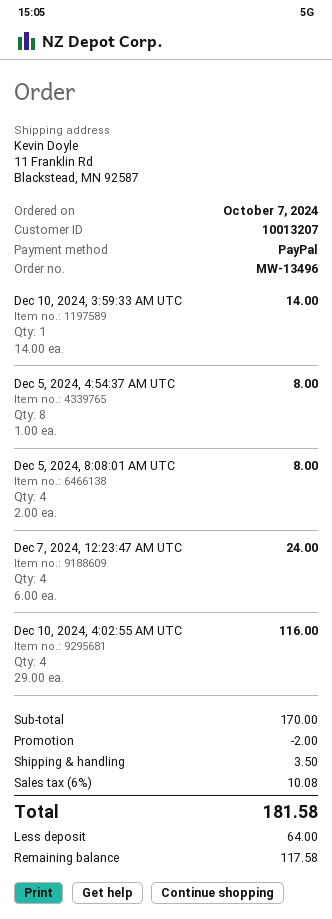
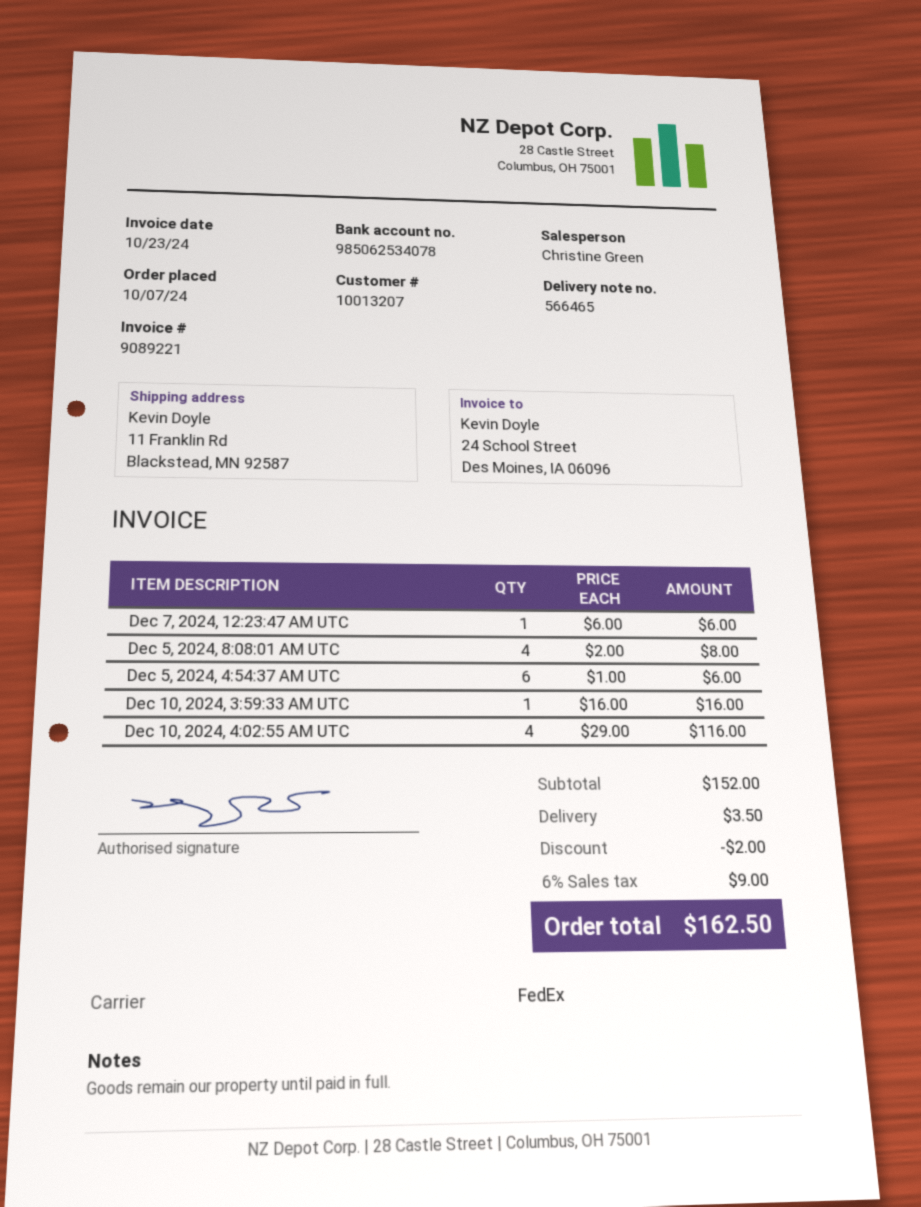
Dec 10, 2024, 3:59:33 AM UTC: 1 x 14.00 = 14.00 -> 1 x 16.00 = 16.00
Dec 5, 2024, 4:54:37 AM UTC: 8 x 1.00 = 8.00 -> 6 x 1.00 = 6.00
Dec 7, 2024, 12:23:47 AM UTC: 4 x 6.00 = 24.00 -> 1 x 6.00 = 6.00
subtotal: 170.00 -> 152.00
tax: 6% = 10.08 -> 6% = 9.00
total: 181.58 -> 162.50

